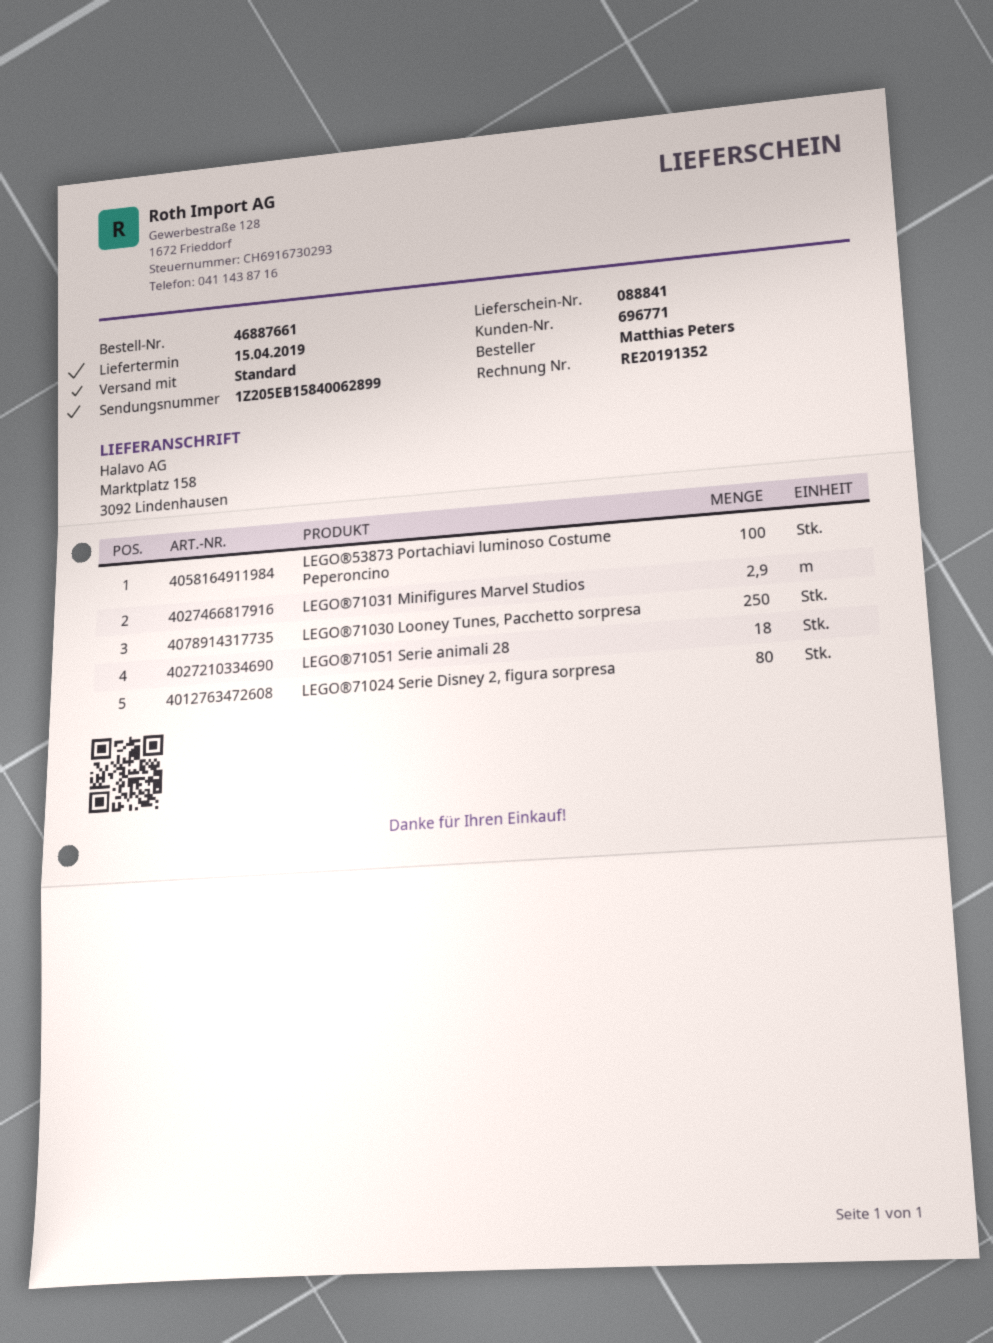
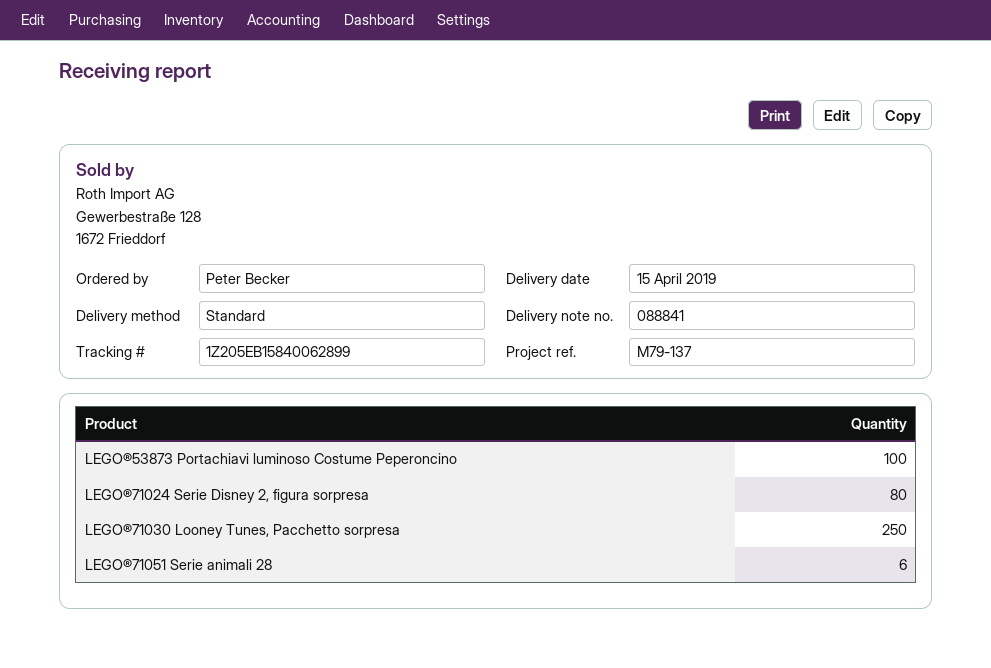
ordered by: Matthias Peters -> Peter Becker
LEGO®71031 Minifigures Marvel Studios: 2.9 -> none
LEGO®71051 Serie animali 28: 18 -> 6

